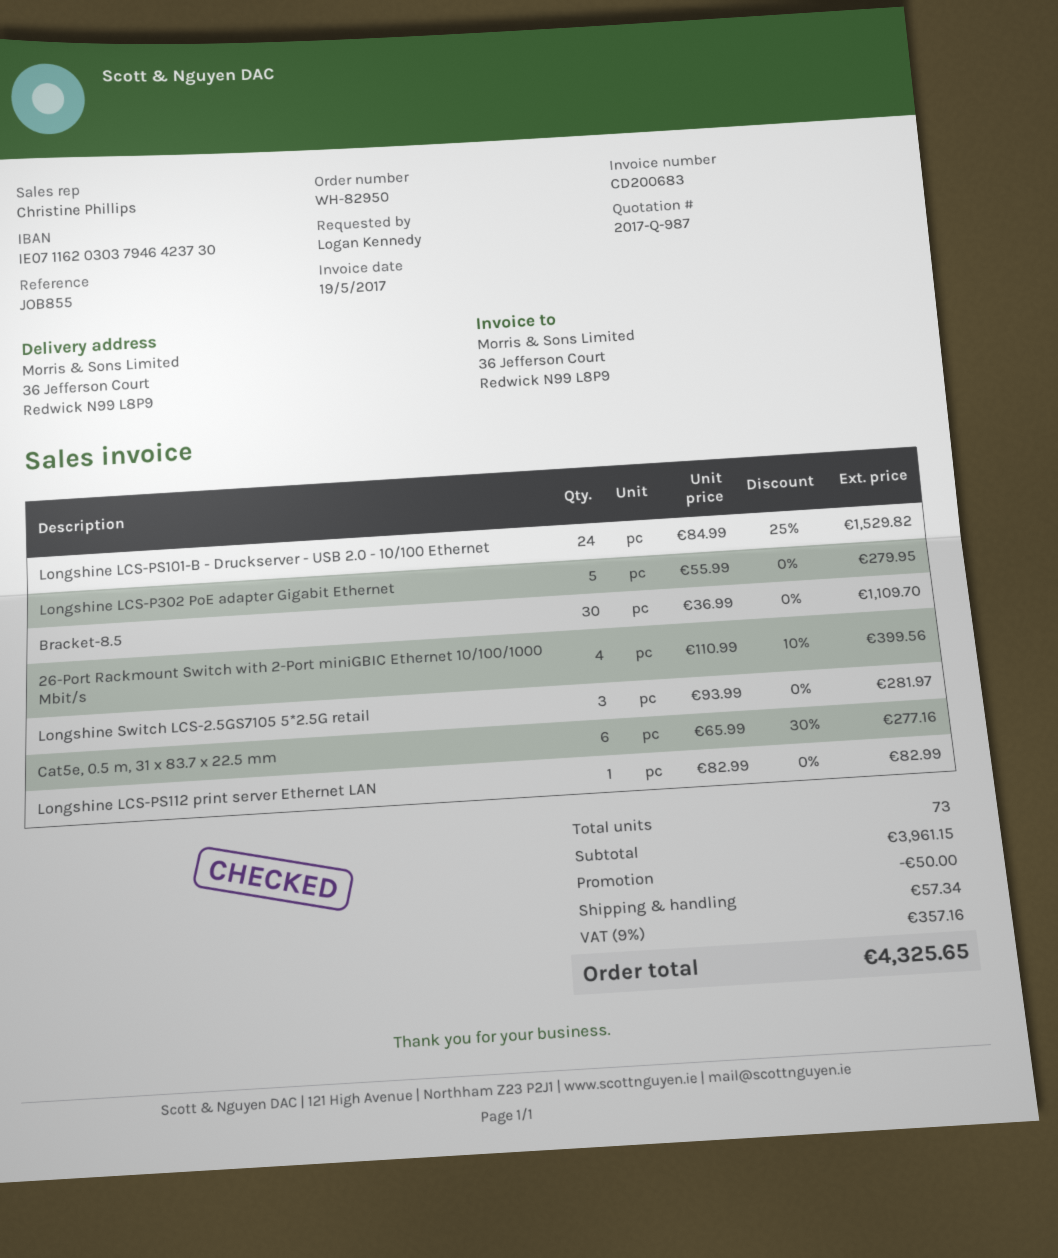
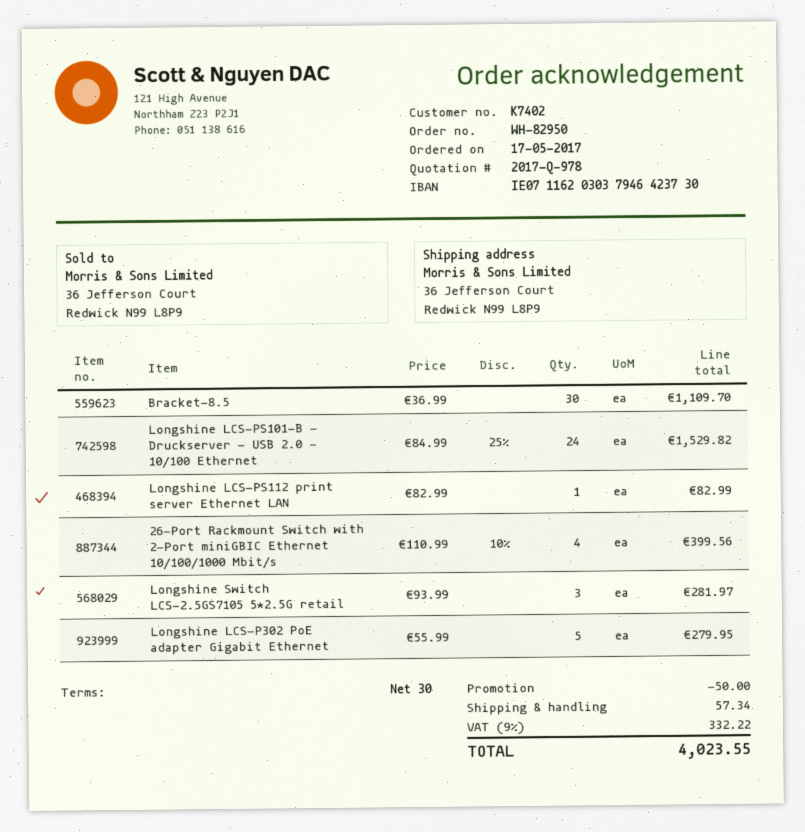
quote number: 2017-Q-987 -> 2017-Q-978
Cat5e, 0.5 m, 31 x 83.7 x 22.5 mm: 6 x 65.99 - 30% = 277.16 -> none
tax: 9% = 357.16 -> 9% = 332.22
total: 4325.65 -> 4023.55

